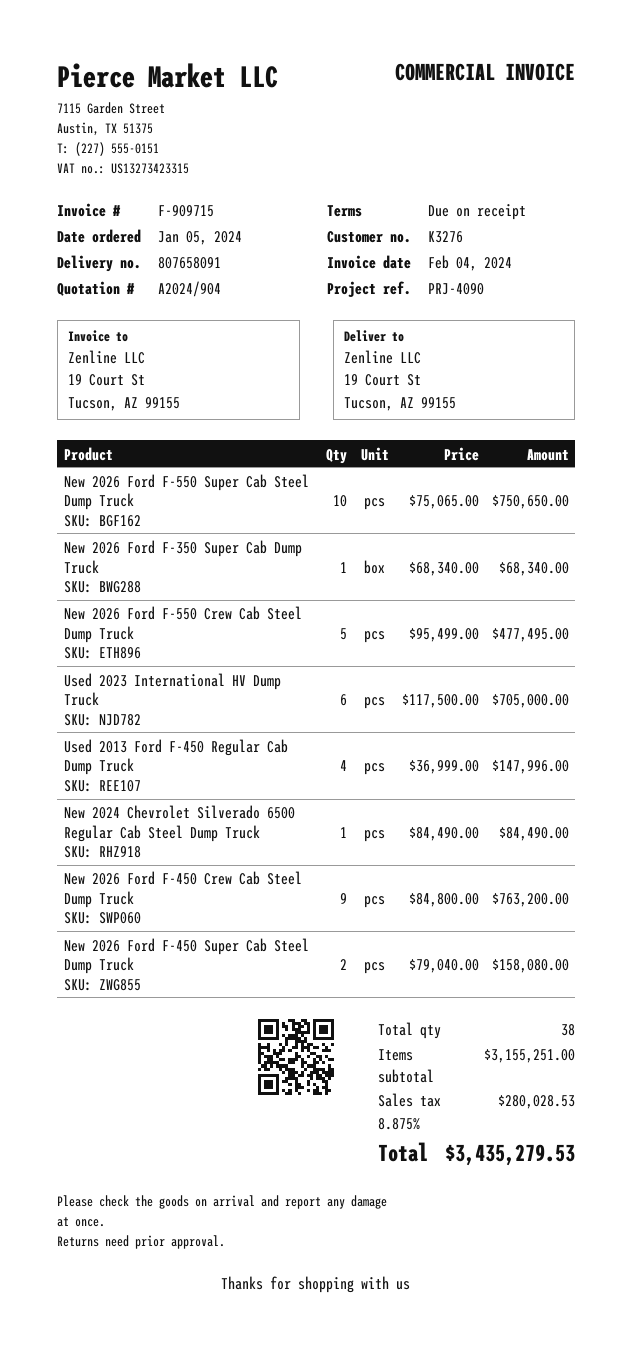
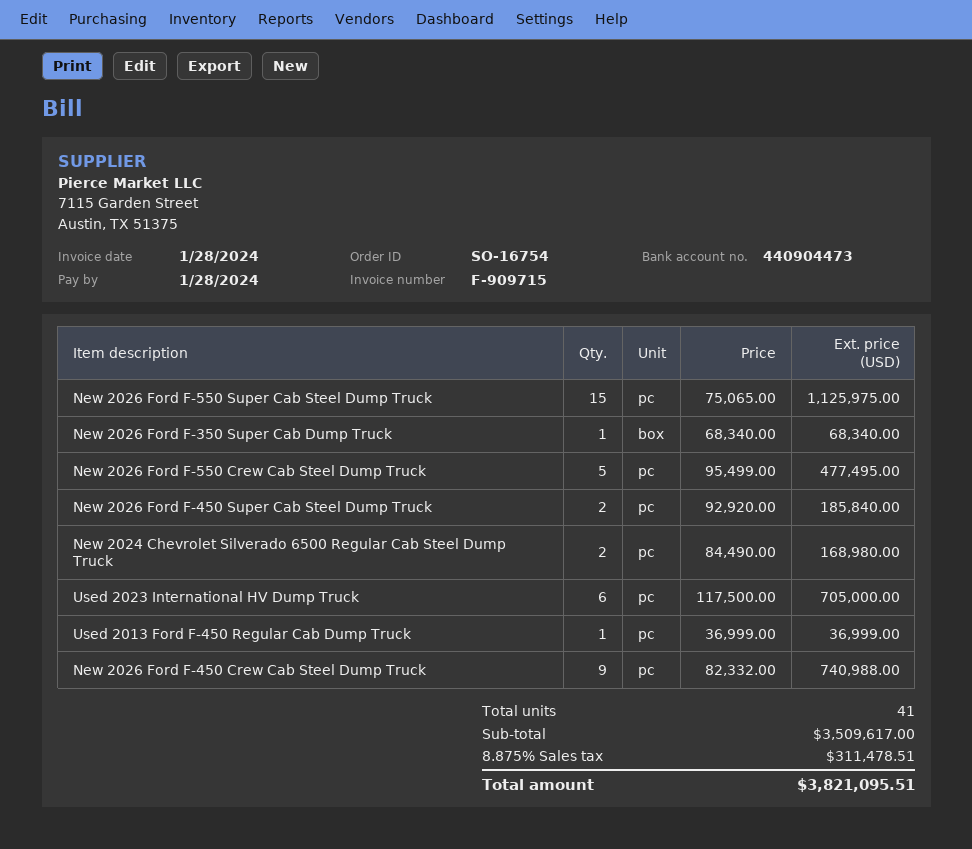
invoice date: 2024-02-04 -> 2024-01-28
New 2026 Ford F-550 Super Cab Steel Dump Truck: 10 x 75065.00 = 750650.00 -> 15 x 75065.00 = 1125975.00
Used 2013 Ford F-450 Regular Cab Dump Truck: 4 x 36999.00 = 147996.00 -> 1 x 36999.00 = 36999.00
New 2024 Chevrolet Silverado 6500 Regular Cab Steel Dump Truck: 1 x 84490.00 = 84490.00 -> 2 x 84490.00 = 168980.00
New 2026 Ford F-450 Crew Cab Steel Dump Truck: 9 x 84800.00 = 763200.00 -> 9 x 82332.00 = 740988.00
New 2026 Ford F-450 Super Cab Steel Dump Truck: 2 x 79040.00 = 158080.00 -> 2 x 92920.00 = 185840.00
total quantity: 38 -> 41
subtotal: 3155251.00 -> 3509617.00
tax: 8.875% = 280028.53 -> 8.875% = 311478.51
total: 3435279.53 -> 3821095.51

